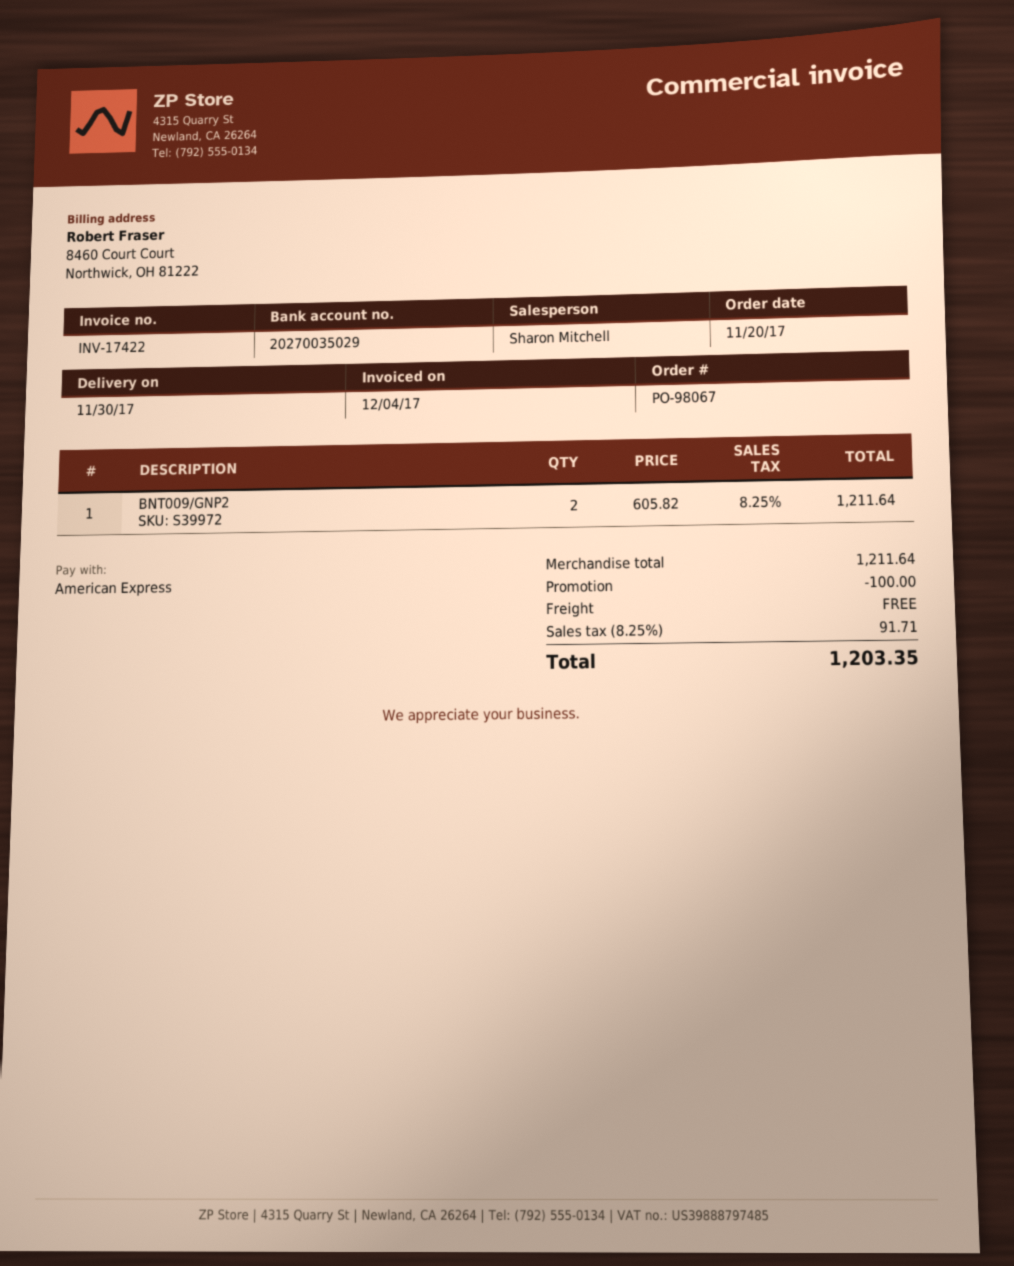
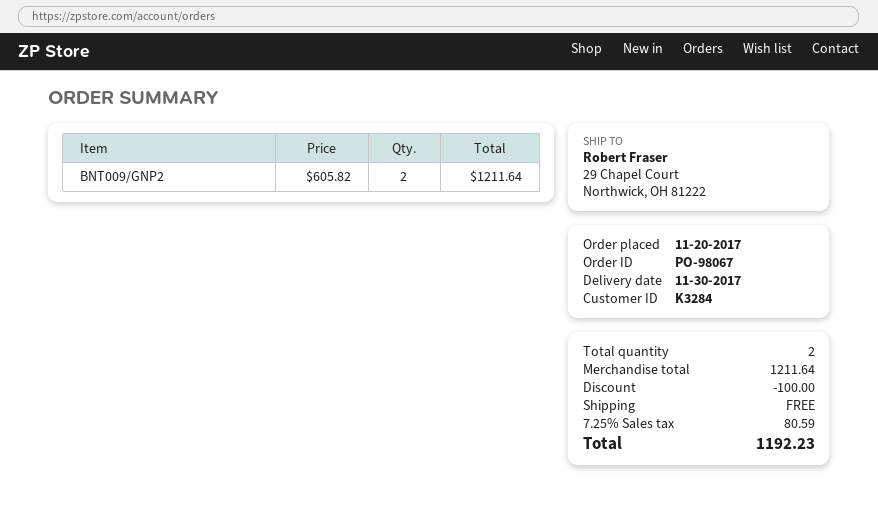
tax: 8.25% = 91.71 -> 7.25% = 80.59
total: 1203.35 -> 1192.23

